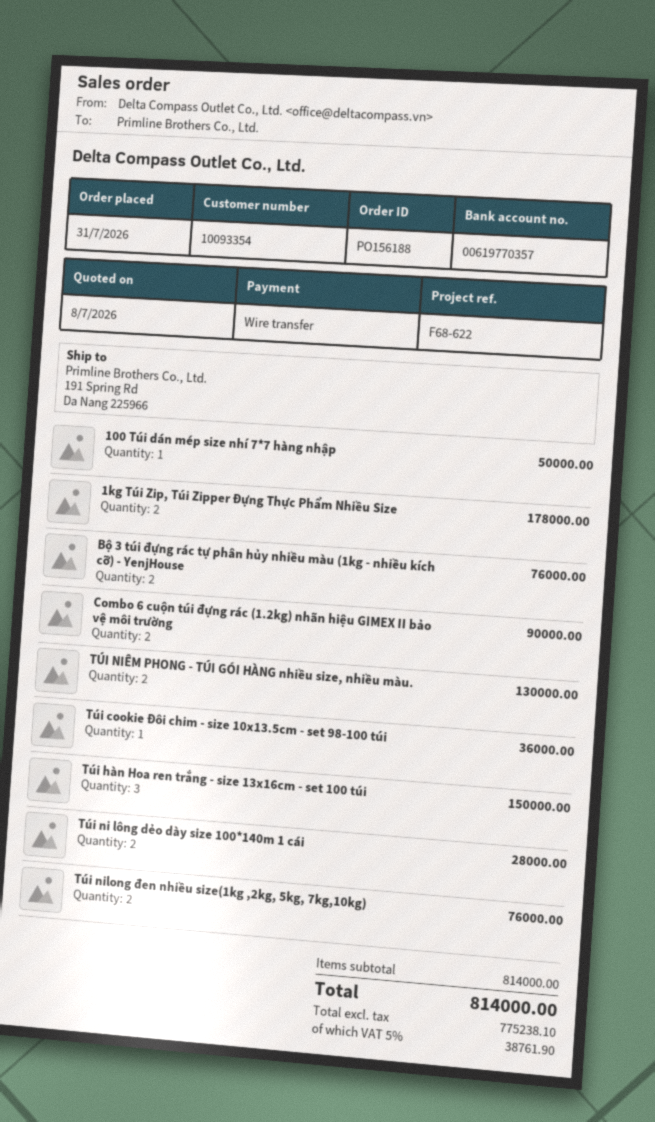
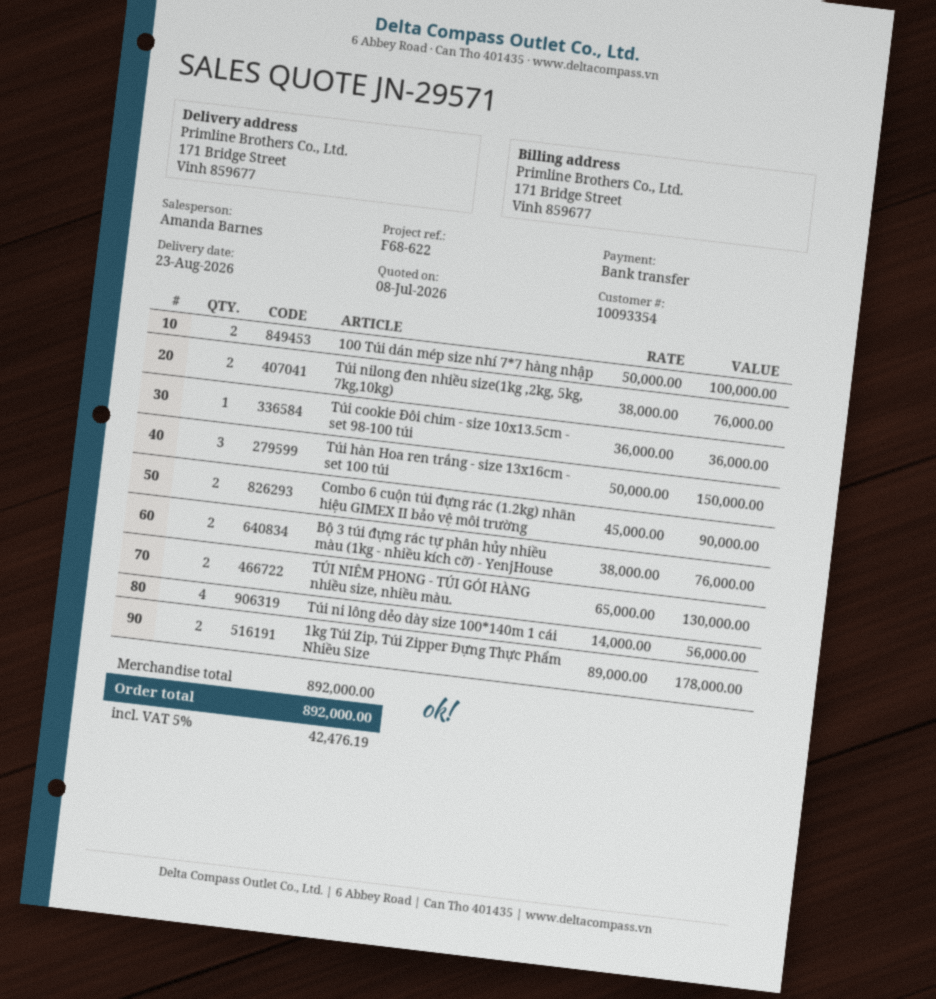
ship to: 191 Spring Rd, Da Nang 225966 -> 171 Bridge Street, Vinh 859677
100 Túi dán mép size nhí 7*7 hàng nhập: 1 for 50000.00 -> 2 for 100000.00
Túi ni lông dẻo dày size 100*140m 1 cái: 2 for 28000.00 -> 4 for 56000.00
subtotal: 814000.00 -> 892000.00
tax: 5% = 38761.90 -> 5% = 42476.19
total: 814000.00 -> 892000.00

